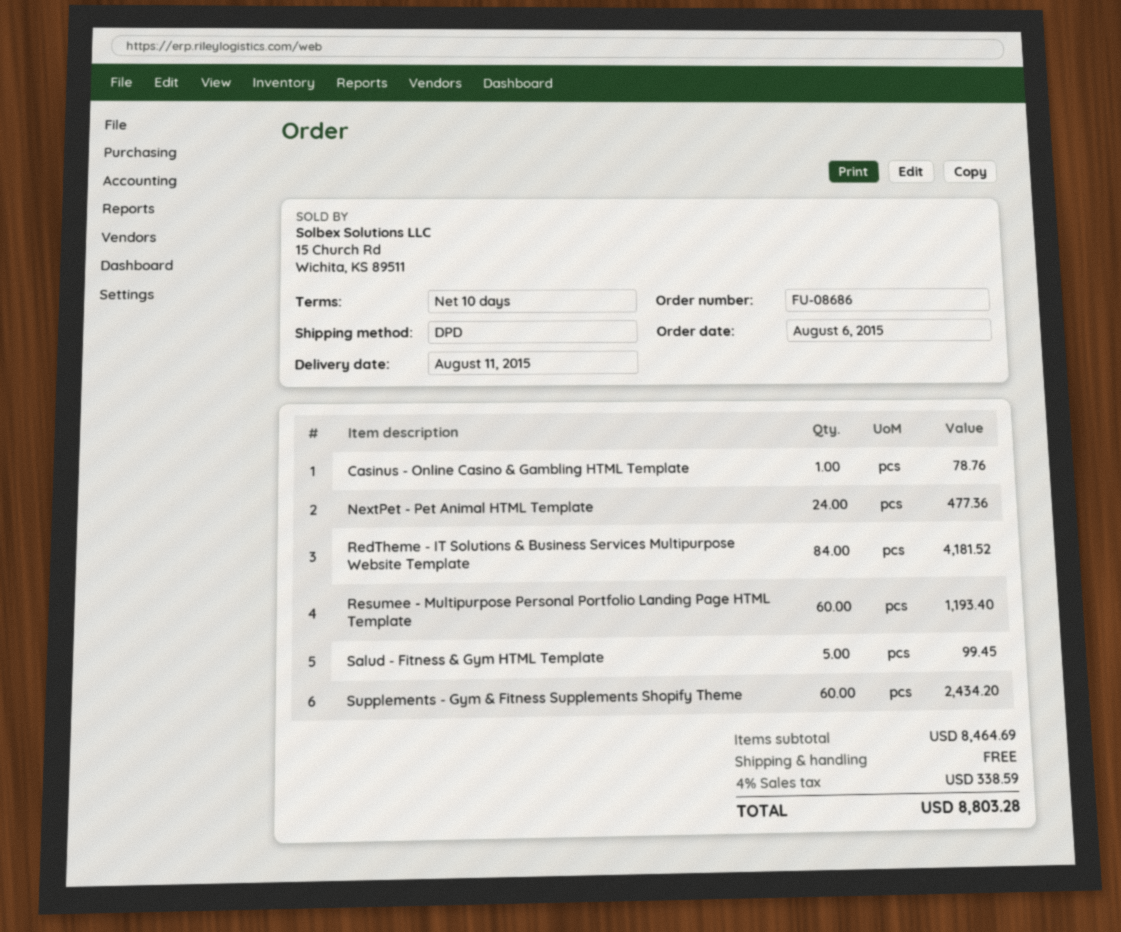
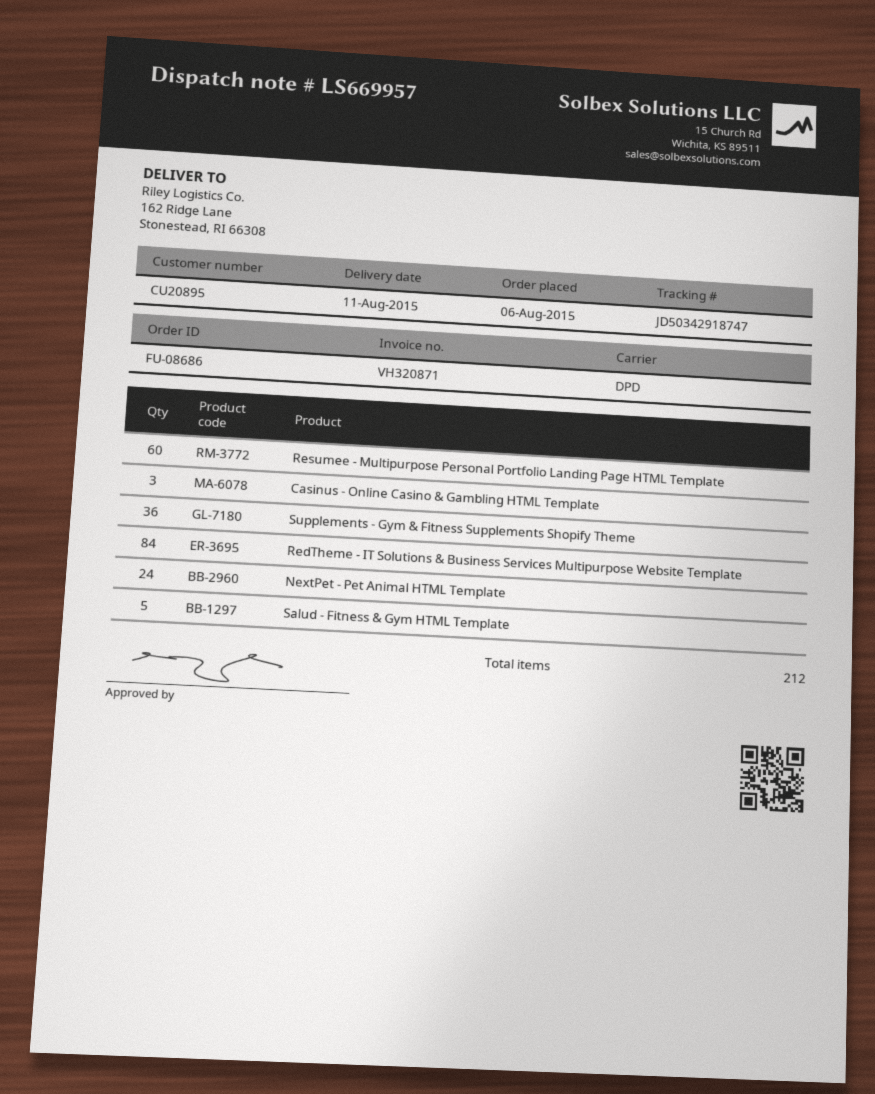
Casinus - Online Casino & Gambling HTML Template: 1 -> 3
Supplements - Gym & Fitness Supplements Shopify Theme: 60 -> 36

